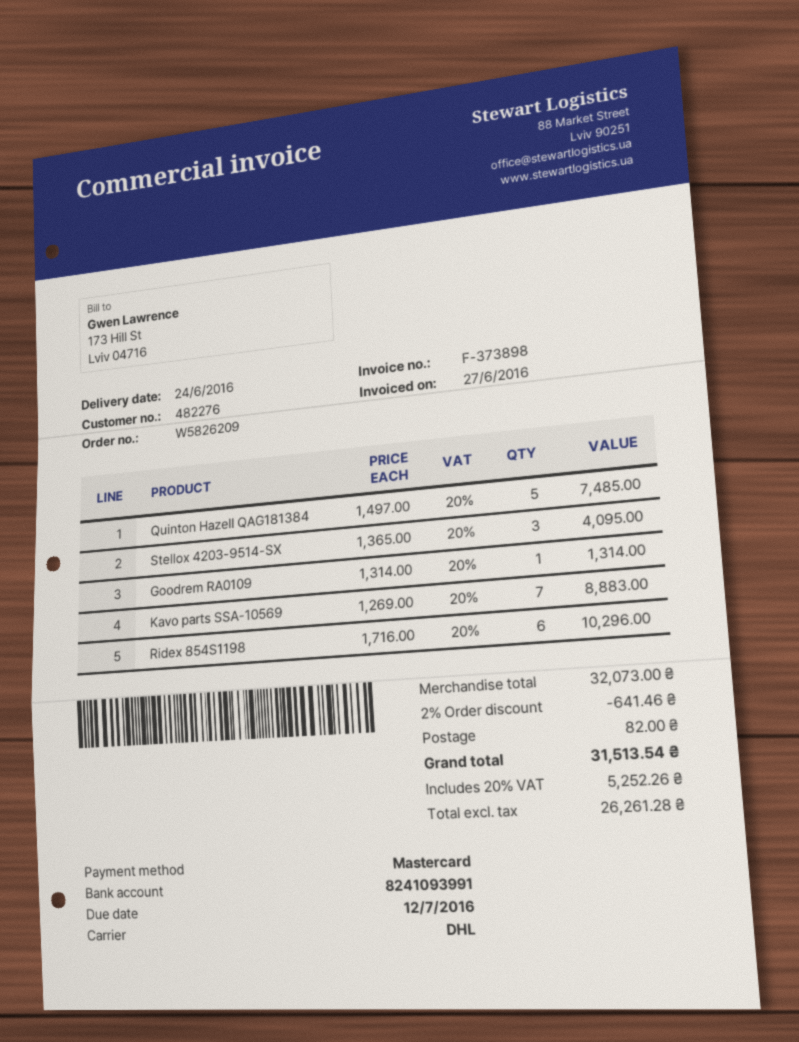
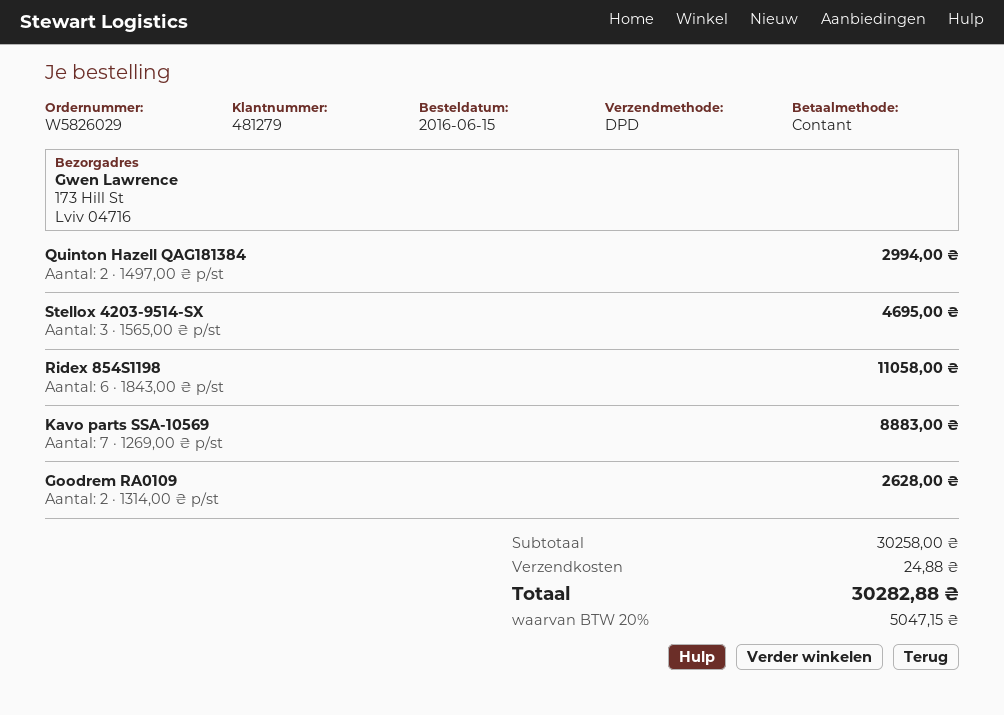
order number: W5826209 -> W5826029
customer number: 482276 -> 481279
payment method: Mastercard -> cash
shipping method: DHL -> DPD
Quinton Hazell QAG181384: 5 x 1497.00 = 7485.00 -> 2 x 1497.00 = 2994.00
Stellox 4203-9514-SX: 3 x 1365.00 = 4095.00 -> 3 x 1565.00 = 4695.00
Goodrem RA0109: 1 x 1314.00 = 1314.00 -> 2 x 1314.00 = 2628.00
Ridex 854S1198: 6 x 1716.00 = 10296.00 -> 6 x 1843.00 = 11058.00
subtotal: 32073.00 -> 30258.00
discount: 2% = 641.46 -> none
shipping: 82.00 -> 24.88
tax: 20% = 5252.26 -> 20% = 5047.15
total: 31513.54 -> 30282.88

